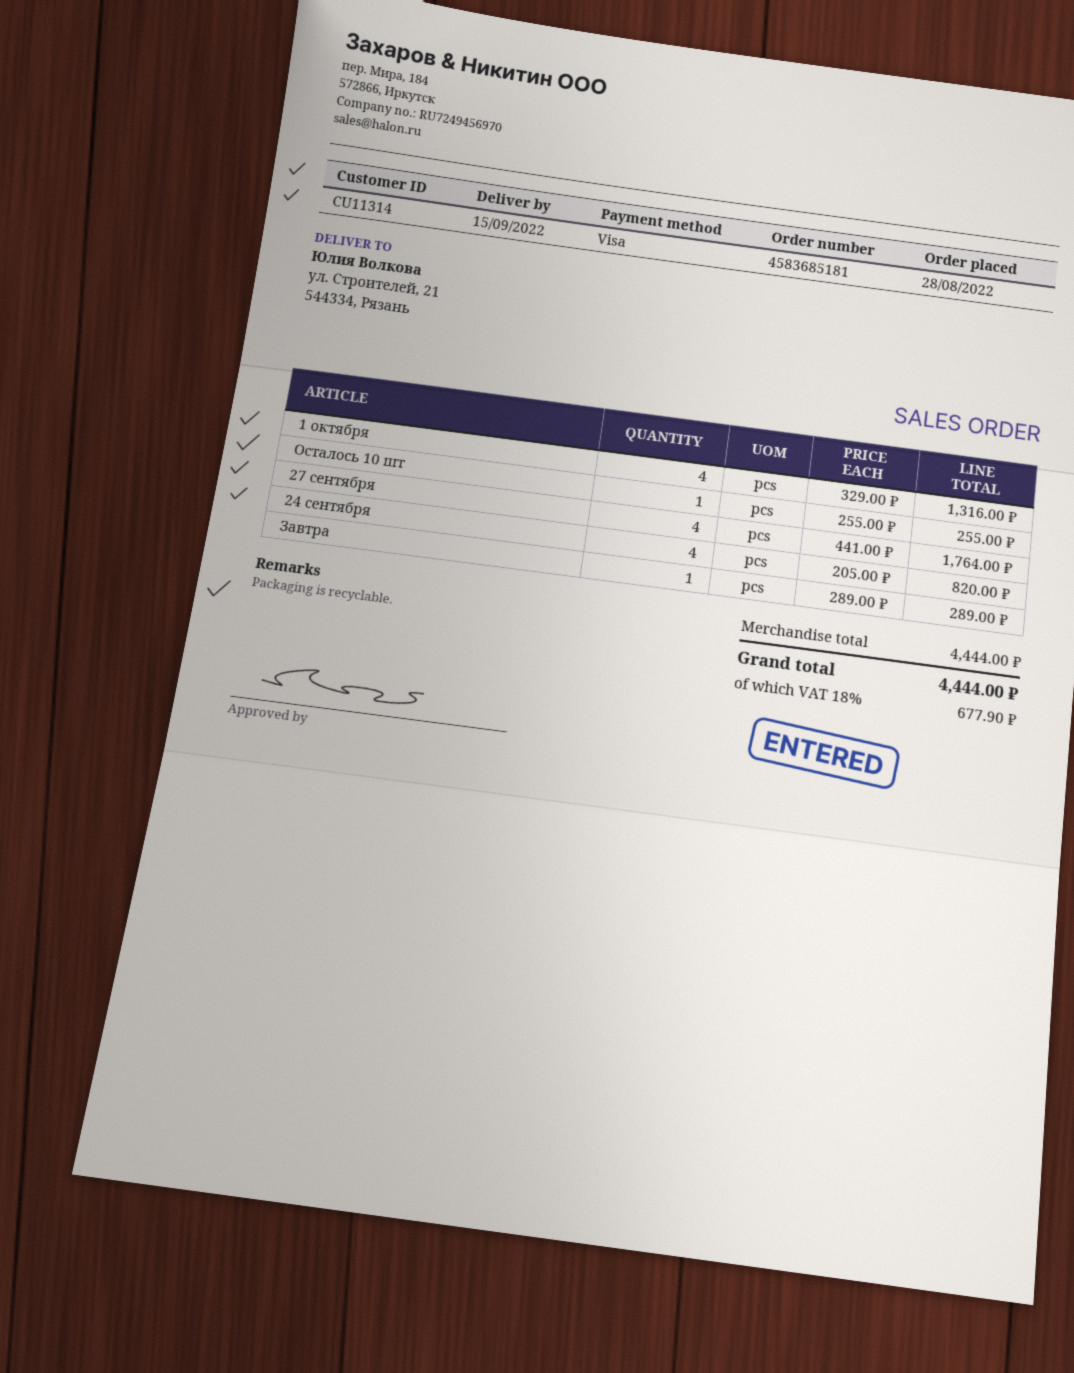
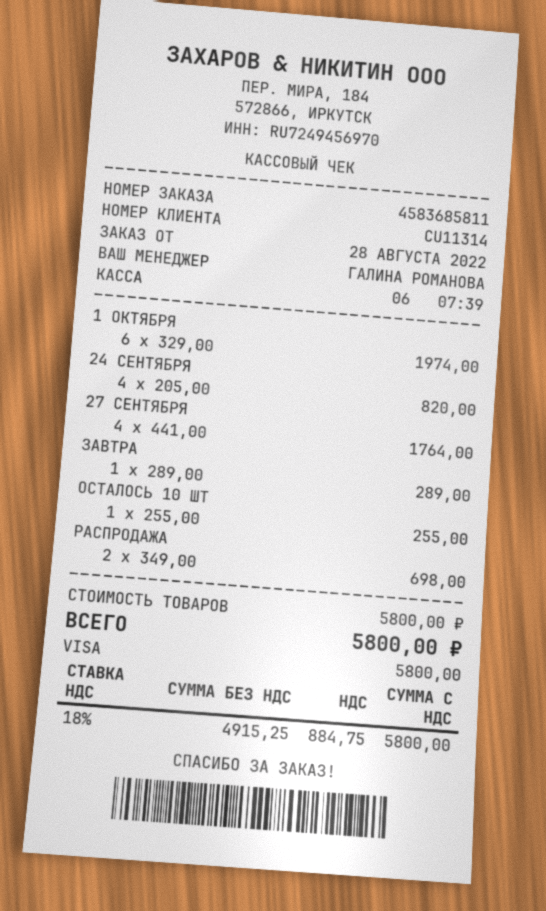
order number: 4583685181 -> 4583685811
1 октября: 4 x 329.00 = 1316.00 -> 6 x 329.00 = 1974.00
РАСПРОДАЖА: none -> 2 x 349.00 = 698.00
subtotal: 4444.00 -> 5800.00
tax: 18% = 677.90 -> 18% = 884.75
total: 4444.00 -> 5800.00

